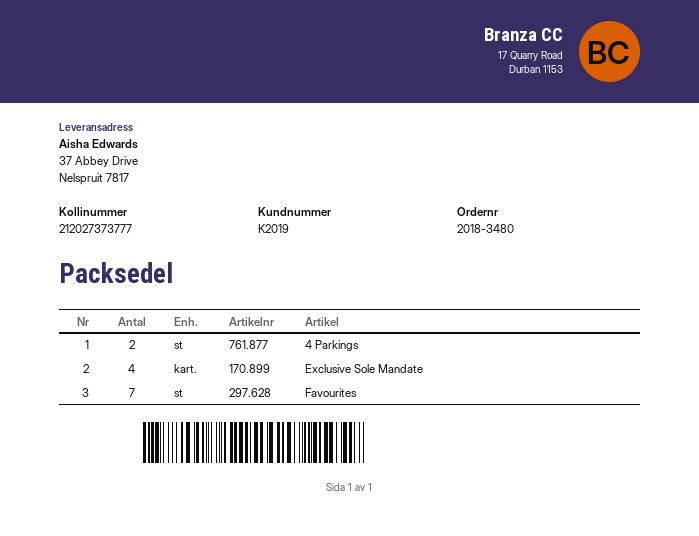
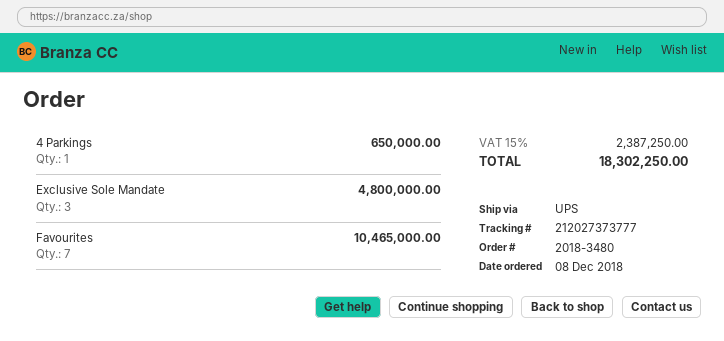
4 Parkings: 2 -> 1
Exclusive Sole Mandate: 4 -> 3

